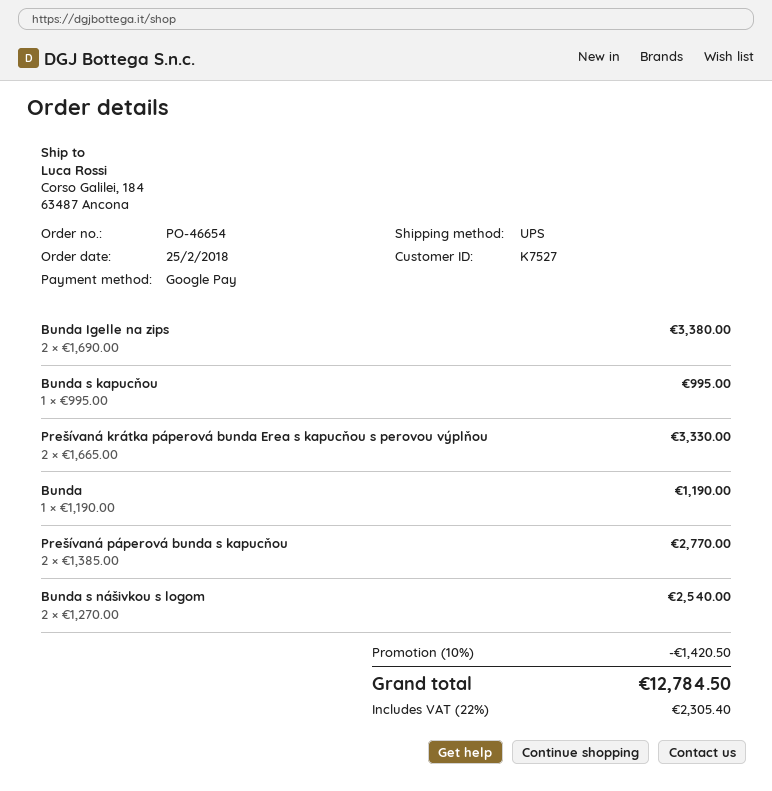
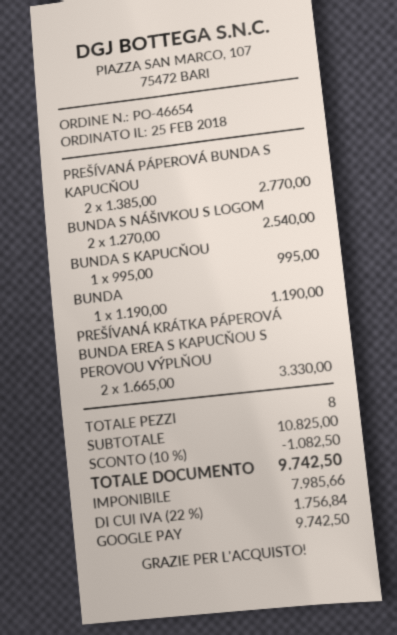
Bunda Igelle na zips: 2 x 1690.00 = 3380.00 -> none
discount: 10% = 1420.50 -> 10% = 1082.50
tax: 22% = 2305.40 -> 22% = 1756.84
total: 12784.50 -> 9742.50

